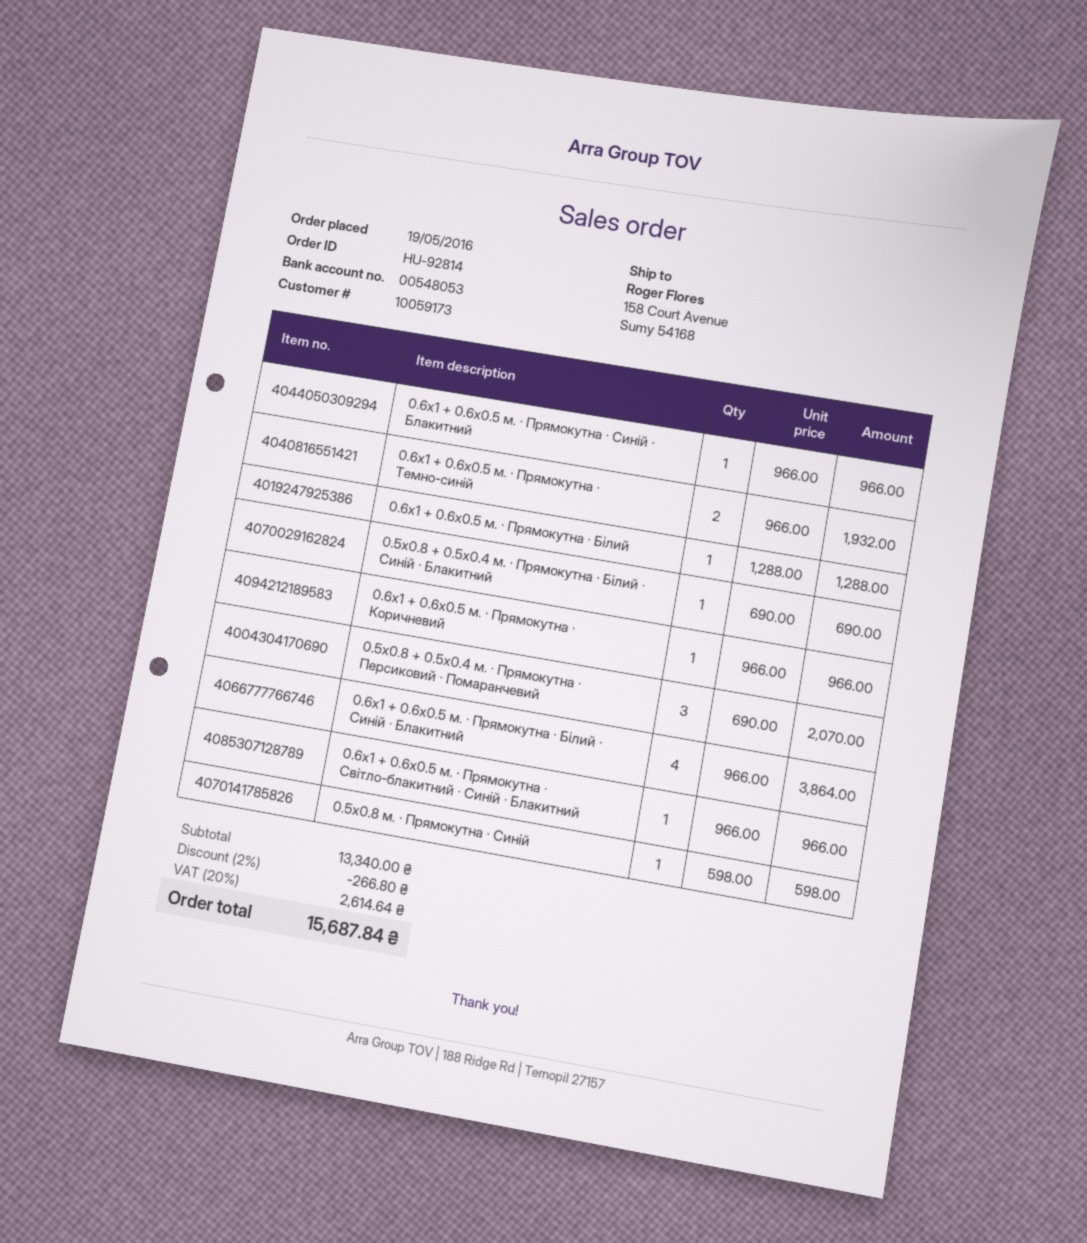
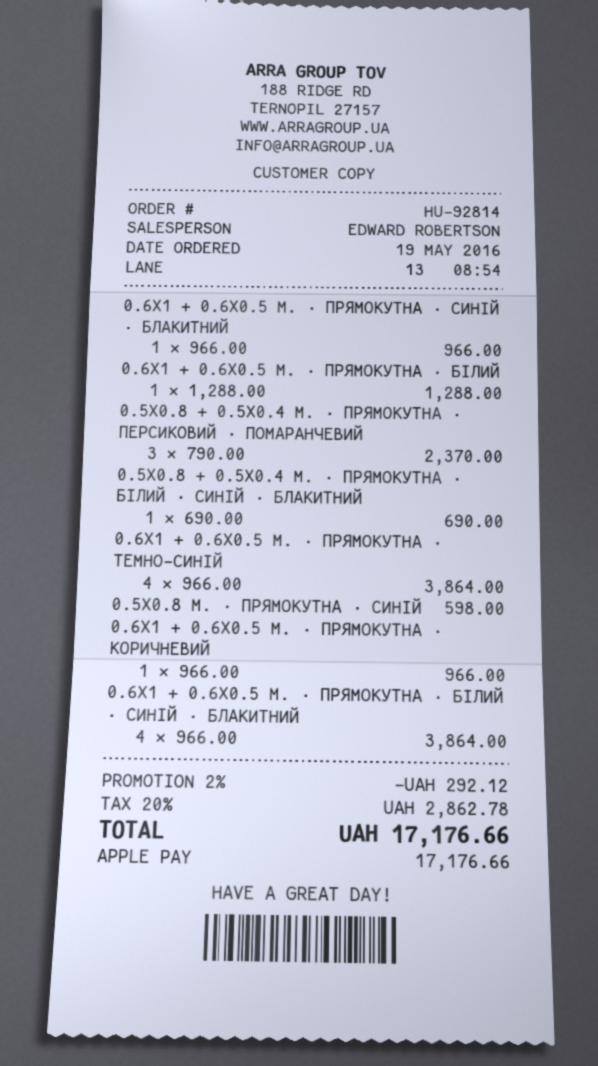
0.6x1 + 0.6x0.5 м. · Прямокутна · Темно-синій: 2 x 966.00 = 1932.00 -> 4 x 966.00 = 3864.00
0.5x0.8 + 0.5x0.4 м. · Прямокутна · Персиковий · Помаранчевий: 3 x 690.00 = 2070.00 -> 3 x 790.00 = 2370.00
0.6x1 + 0.6x0.5 м. · Прямокутна · Світло-блакитний · Синій · Блакитний: 1 x 966.00 = 966.00 -> none
discount: 2% = 266.80 -> 2% = 292.12
tax: 20% = 2614.64 -> 20% = 2862.78
total: 15687.84 -> 17176.66

